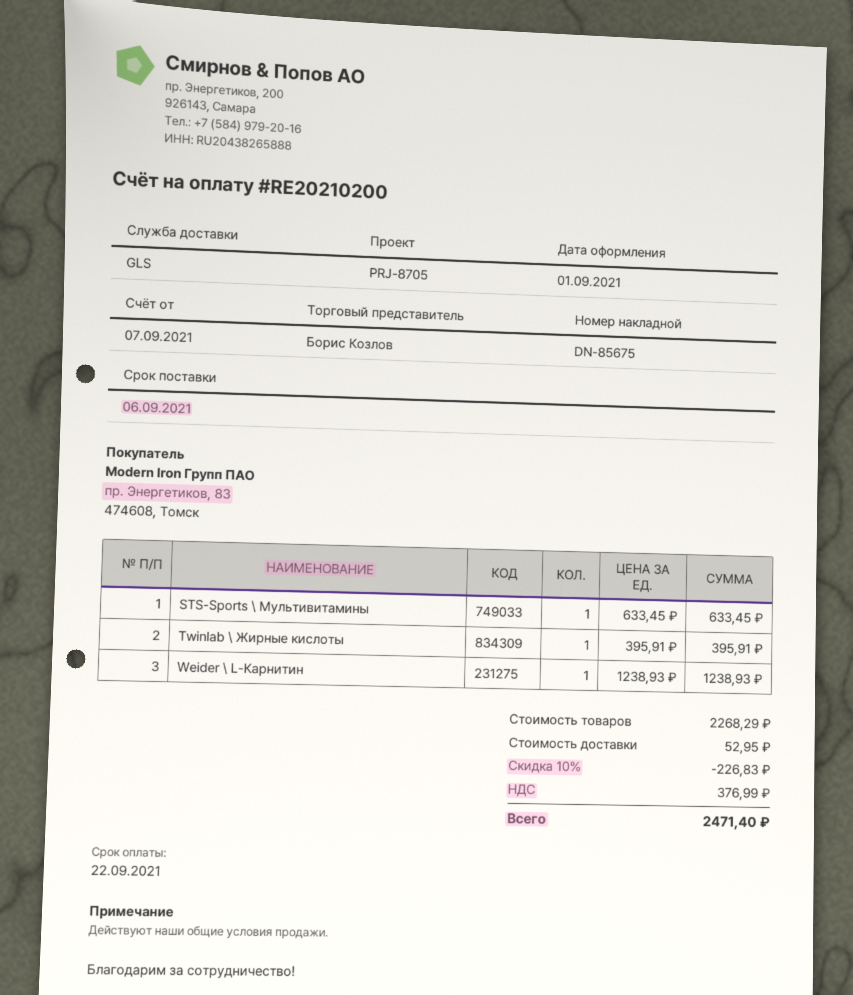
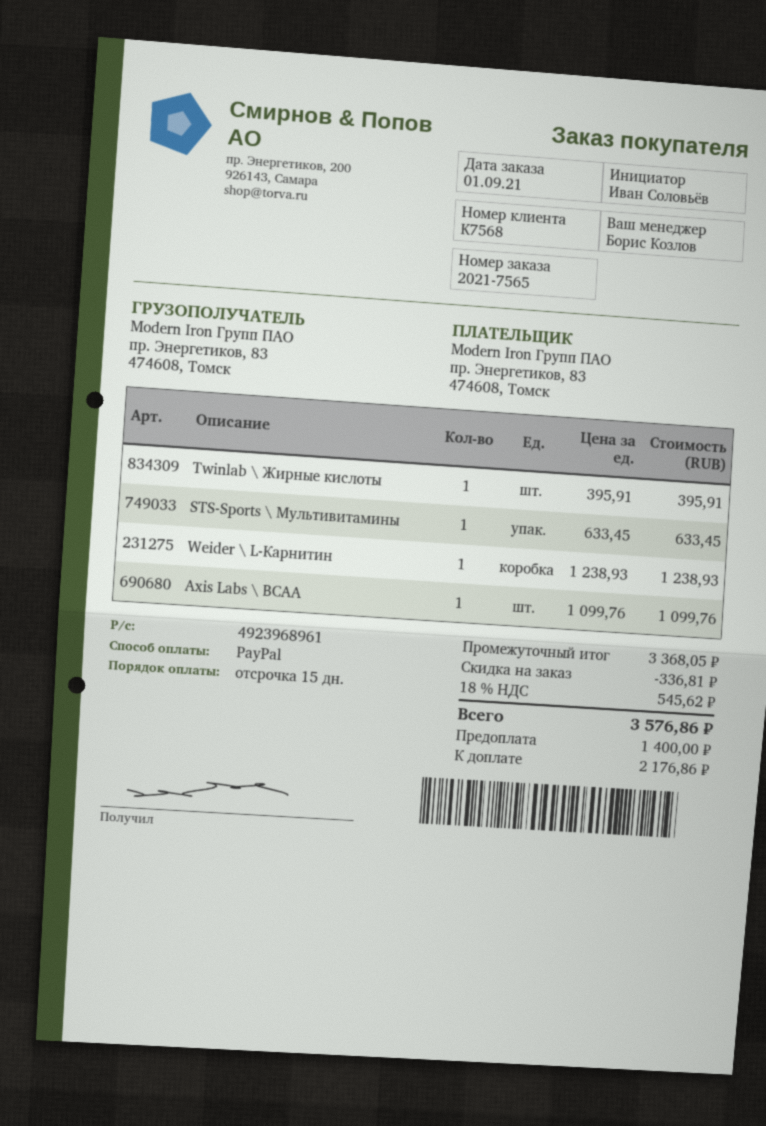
Axis Labs \ BCAA: none -> 1 x 1099.76 = 1099.76
subtotal: 2268.29 -> 3368.05
discount: 226.83 -> 336.81
shipping: 52.95 -> none
tax: 376.99 -> 545.62
total: 2471.40 -> 3576.86

